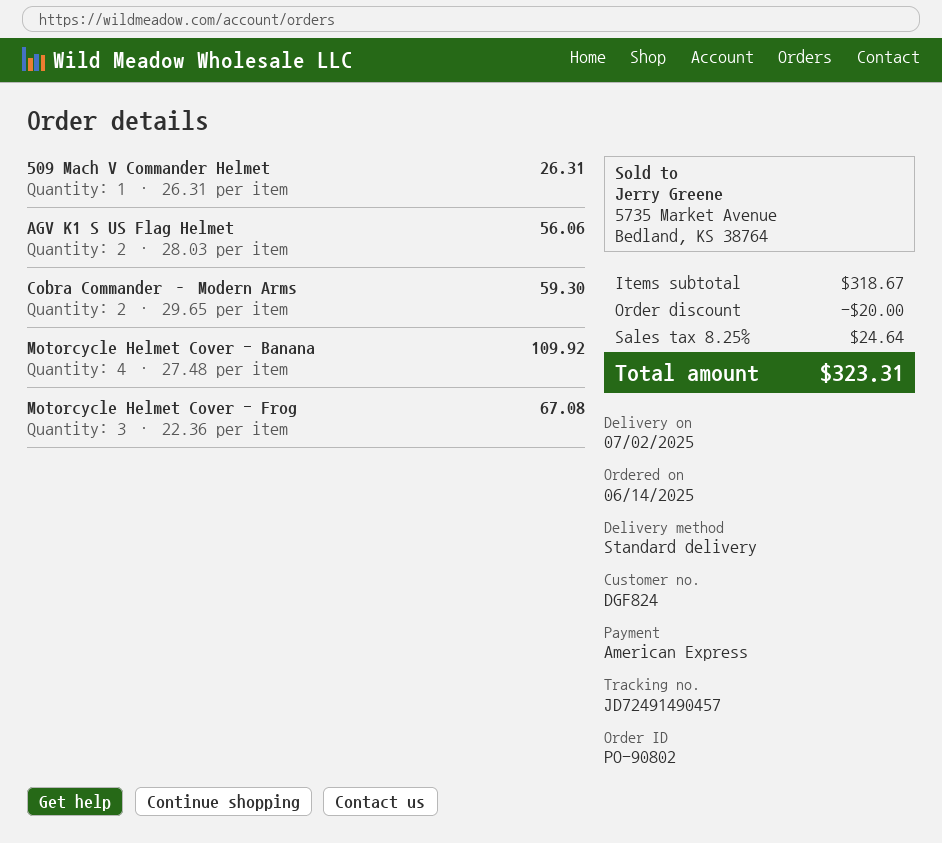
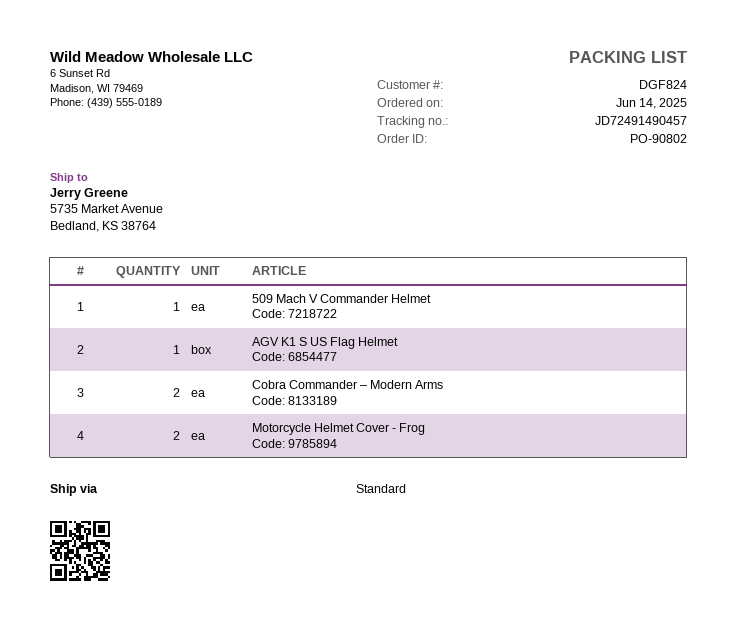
AGV K1 S US Flag Helmet: 2 -> 1
Motorcycle Helmet Cover - Banana: 4 -> none
Motorcycle Helmet Cover - Frog: 3 -> 2

